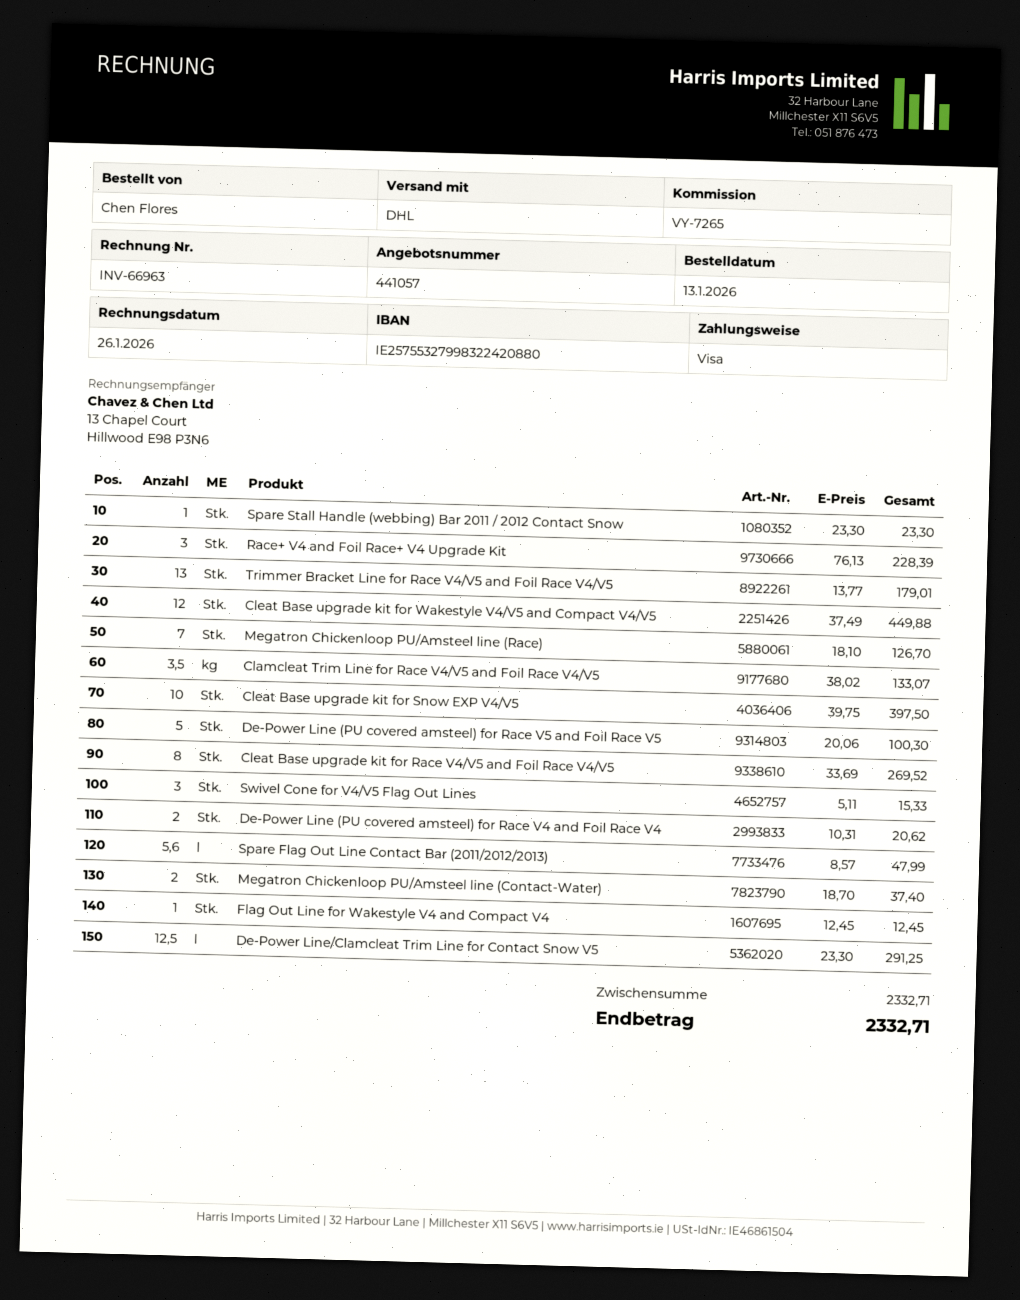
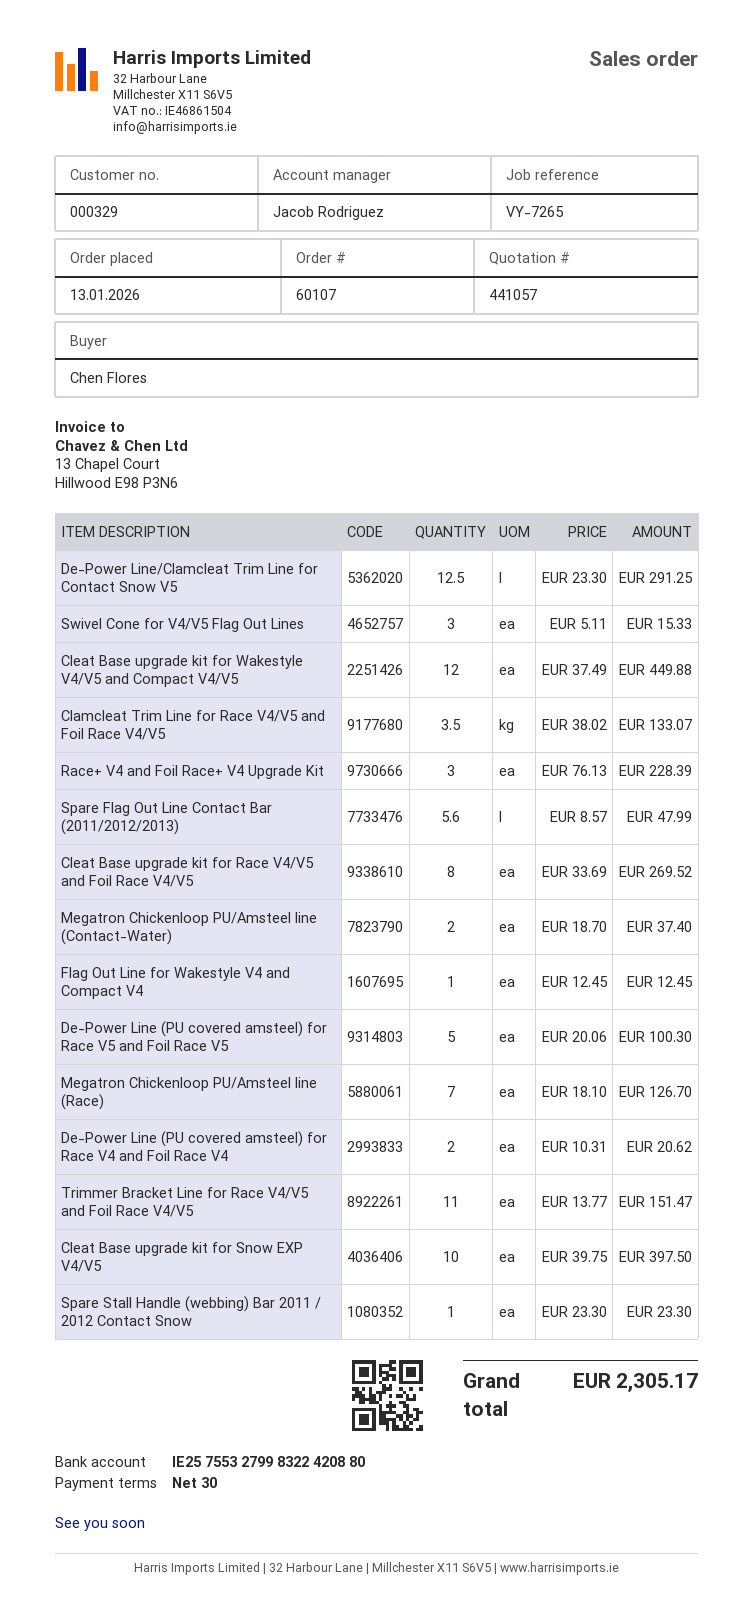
Trimmer Bracket Line for Race V4/V5 and Foil Race V4/V5: 13 x 13.77 = 179.01 -> 11 x 13.77 = 151.47
total: 2332.71 -> 2305.17

